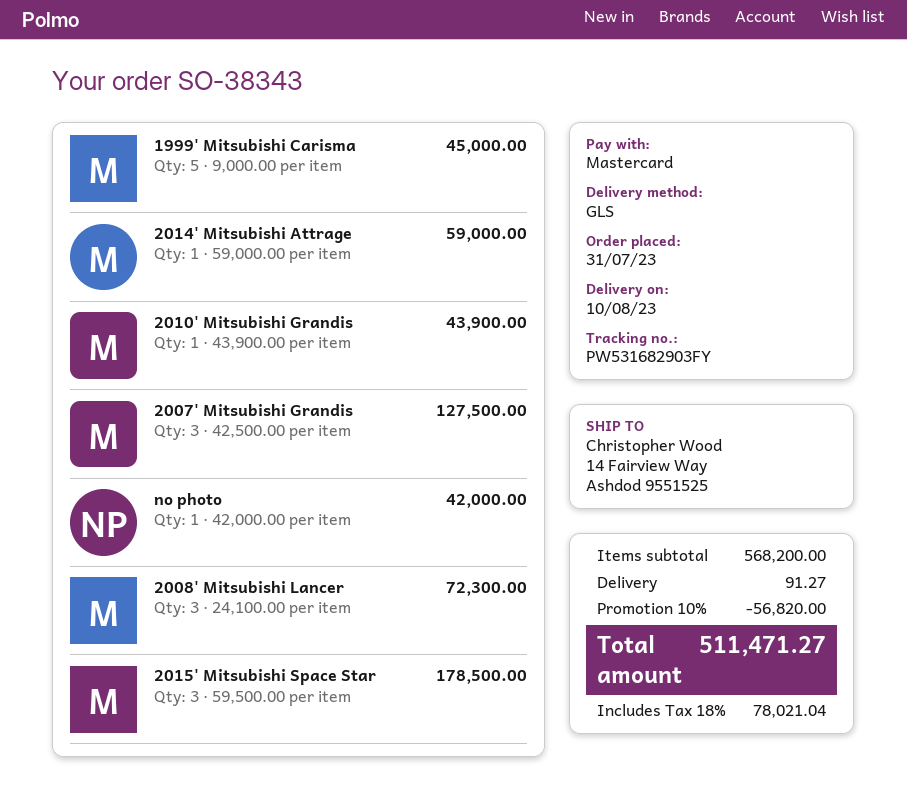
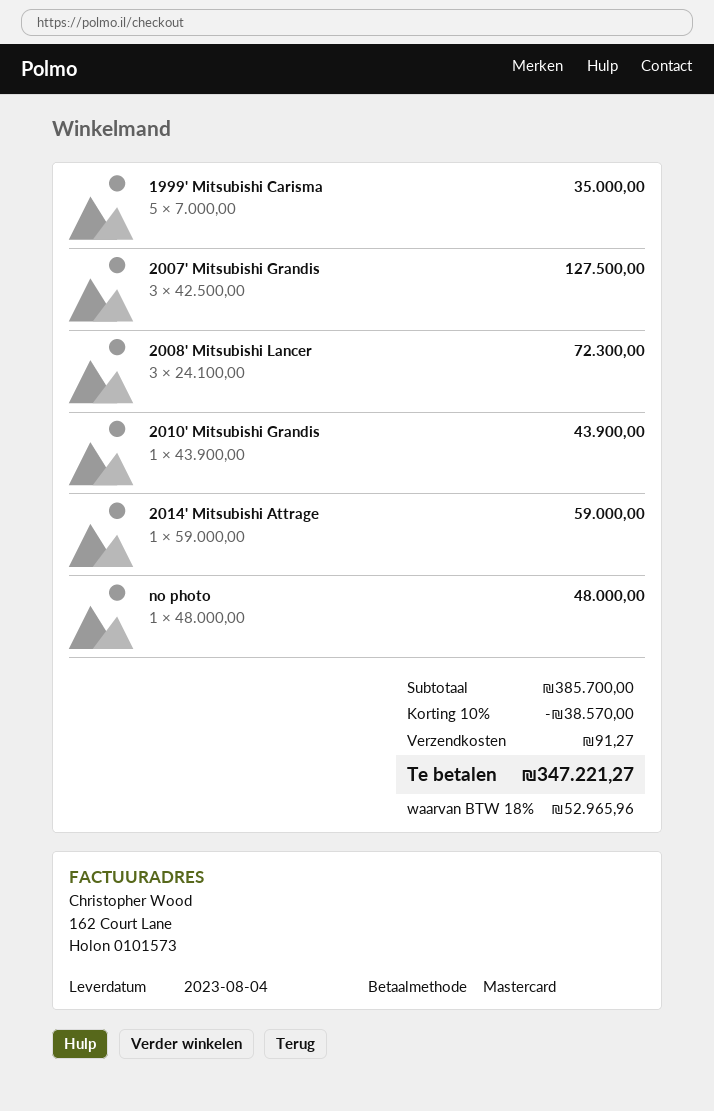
delivery date: 2023-08-10 -> 2023-08-04
1999' Mitsubishi Carisma: 5 x 9000.00 = 45000.00 -> 5 x 7000.00 = 35000.00
no photo: 1 x 42000.00 = 42000.00 -> 1 x 48000.00 = 48000.00
2015' Mitsubishi Space Star: 3 x 59500.00 = 178500.00 -> none
subtotal: 568200.00 -> 385700.00
discount: 10% = 56820.00 -> 10% = 38570.00
tax: 18% = 78021.04 -> 18% = 52965.96
total: 511471.27 -> 347221.27

